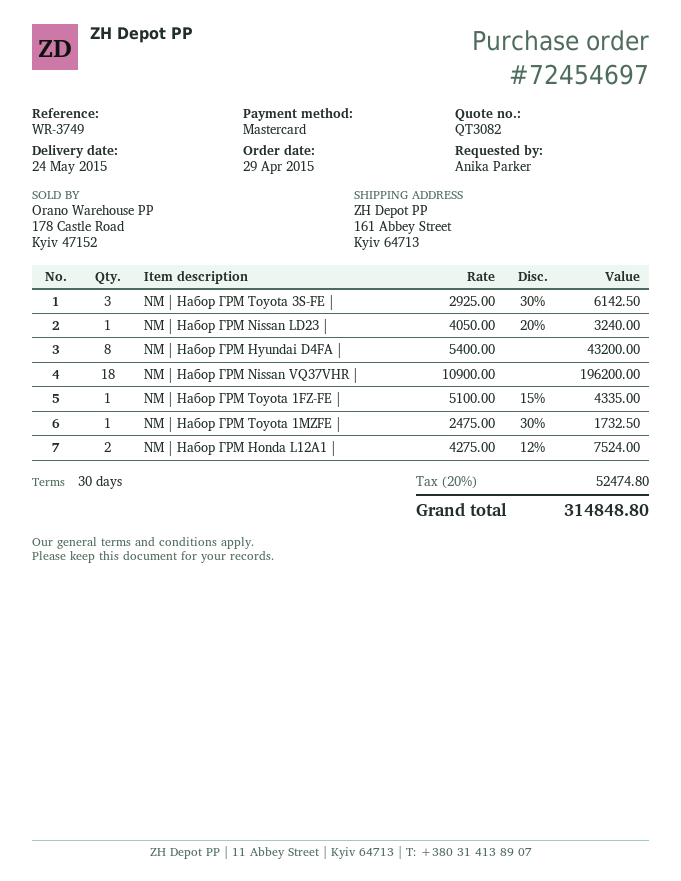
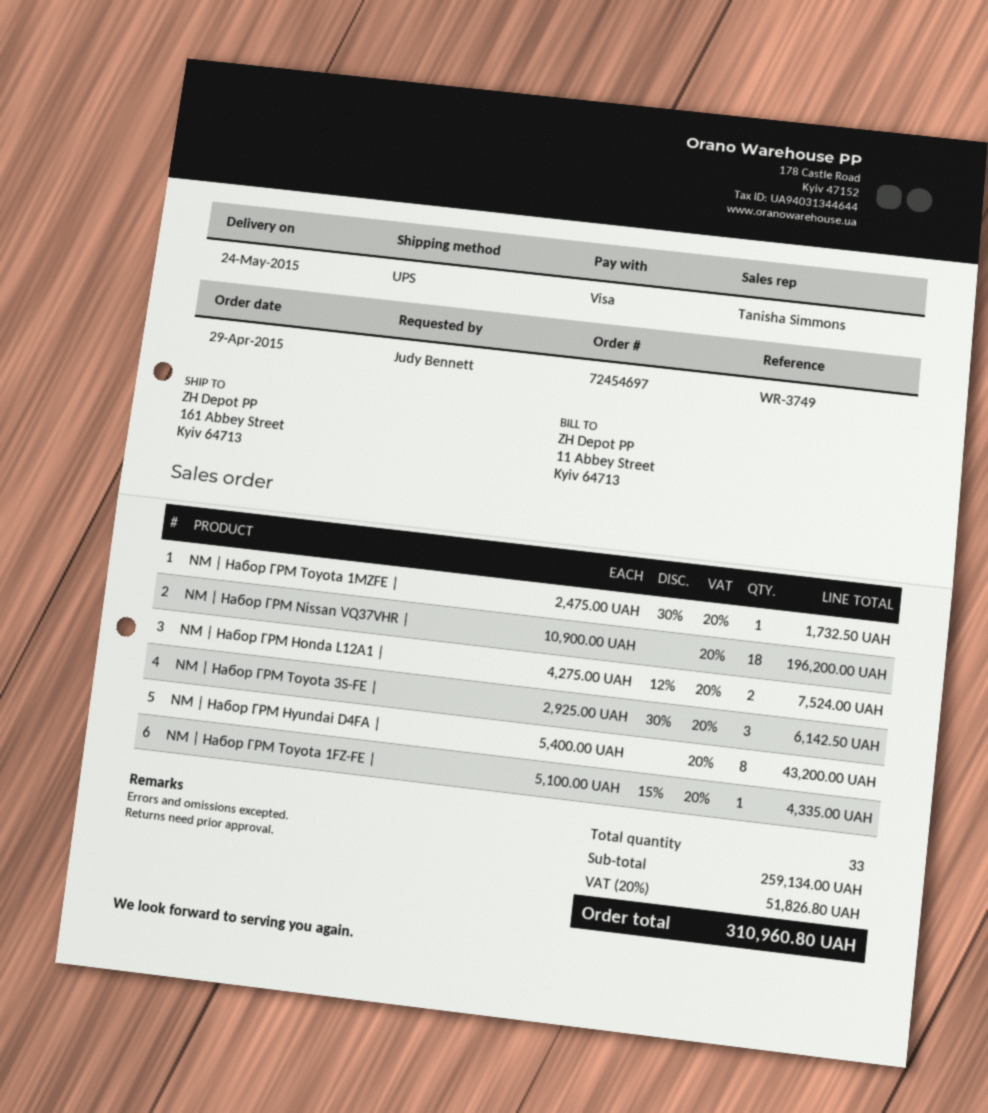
ordered by: Anika Parker -> Judy Bennett
payment method: Mastercard -> Visa
NM | Набор ГРМ Nissan LD23 |: 1 x 4050.00 - 20% = 3240.00 -> none
tax: 20% = 52474.80 -> 20% = 51826.80
total: 314848.80 -> 310960.80

